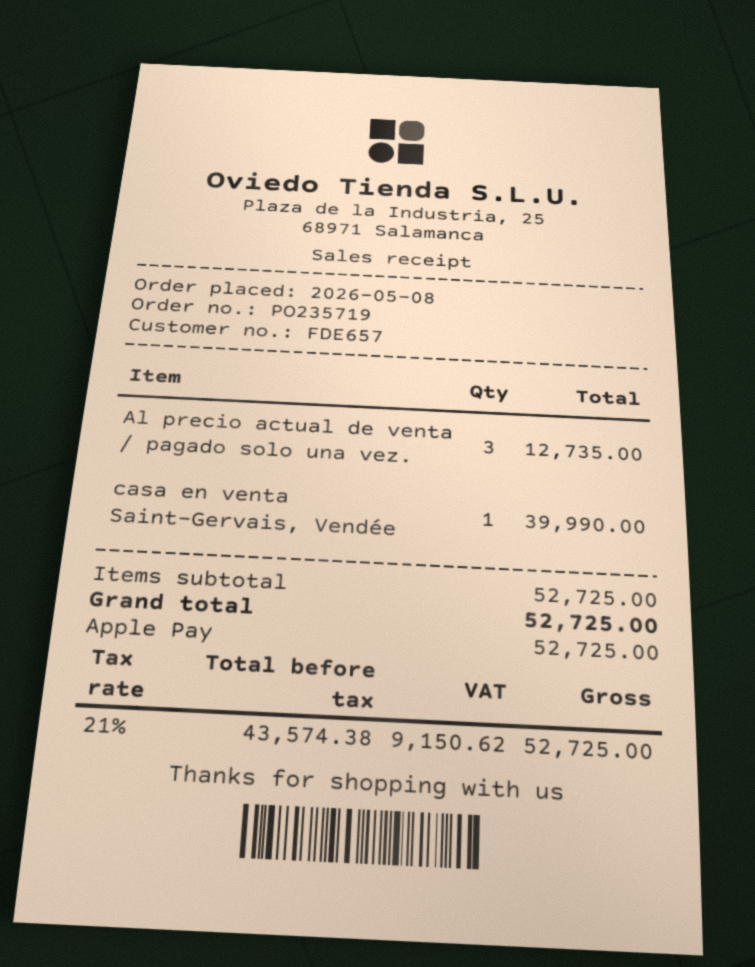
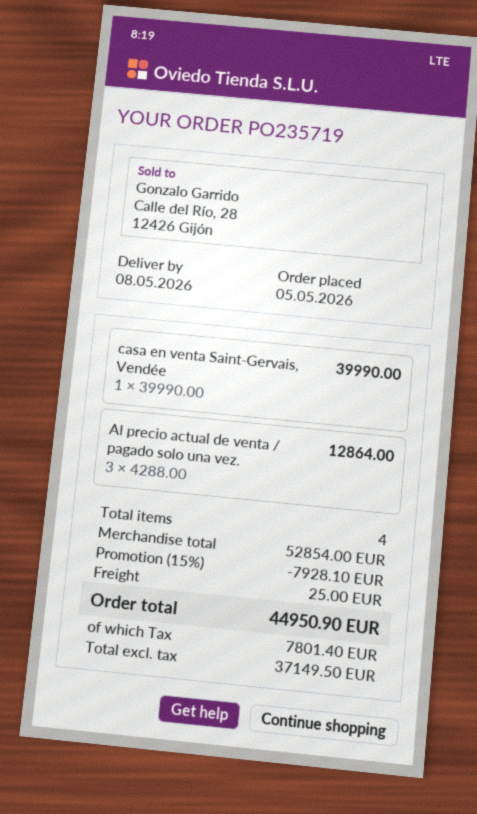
order date: 2026-05-08 -> 2026-05-05
Al precio actual de venta / pagado solo una vez.: 3 for 12735.00 -> 3 for 12864.00
subtotal: 52725.00 -> 52854.00
discount: none -> 15% = 7928.10
shipping: none -> 25.00
net: 43574.38 -> 37149.50
tax: 9150.62 -> 7801.40
total: 52725.00 -> 44950.90

